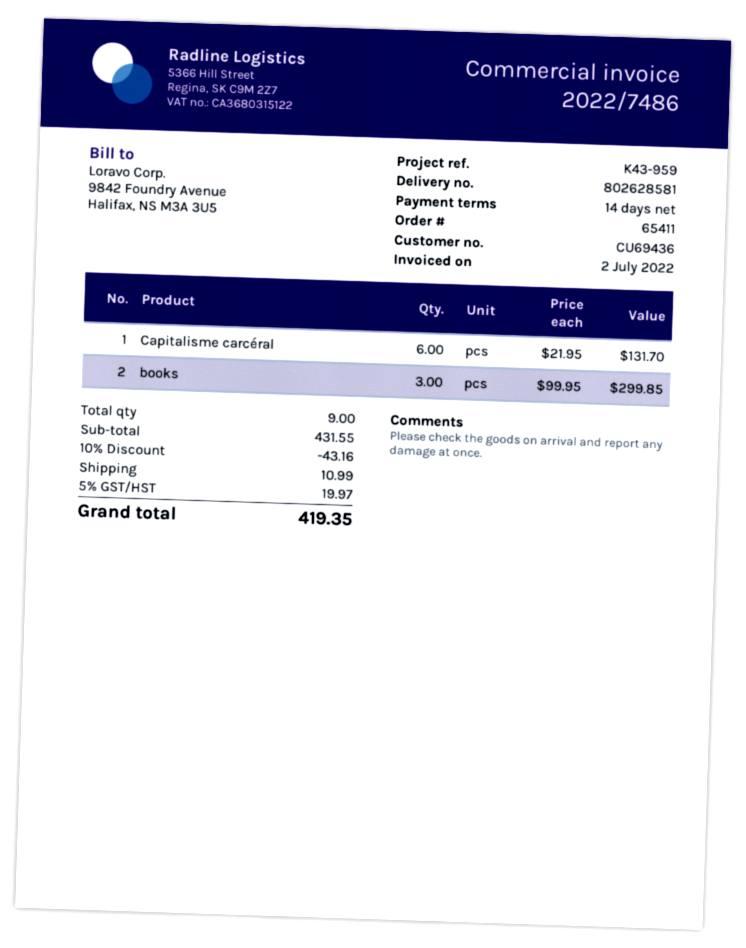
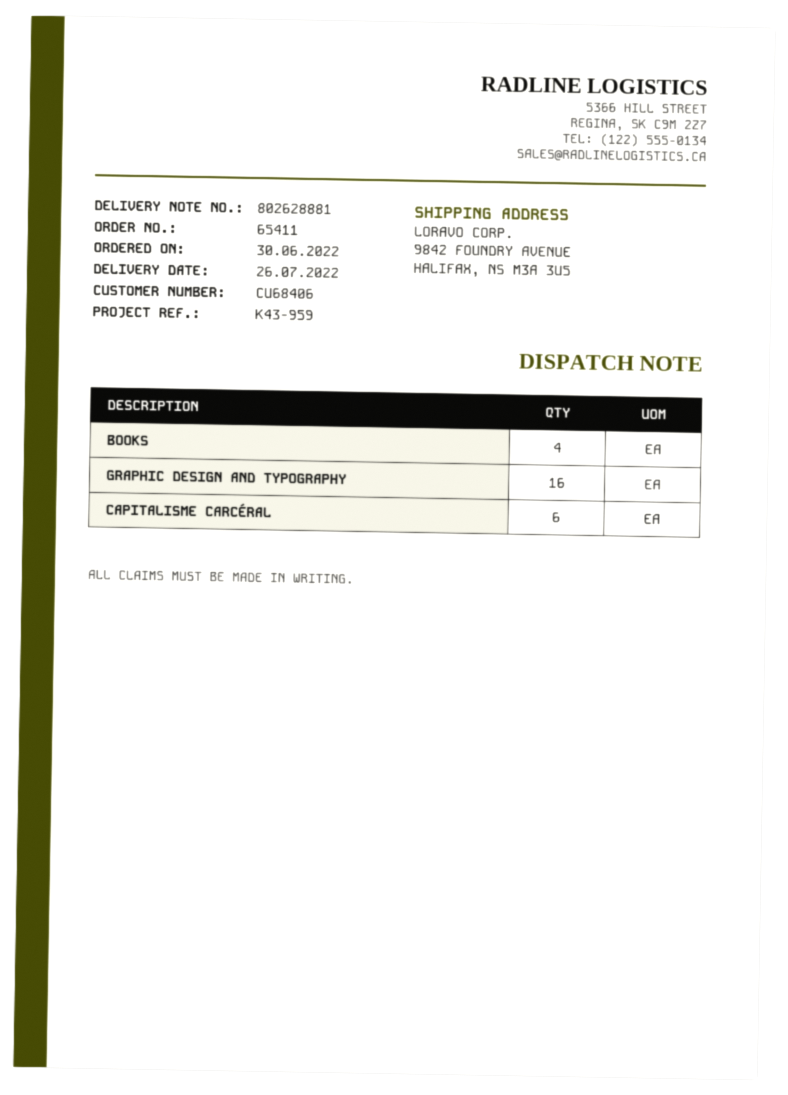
delivery note number: 802628581 -> 802628881
customer number: CU69436 -> CU68406
books: 3 -> 4
GRAPHIC DESIGN AND TYPOGRAPHY: none -> 16

